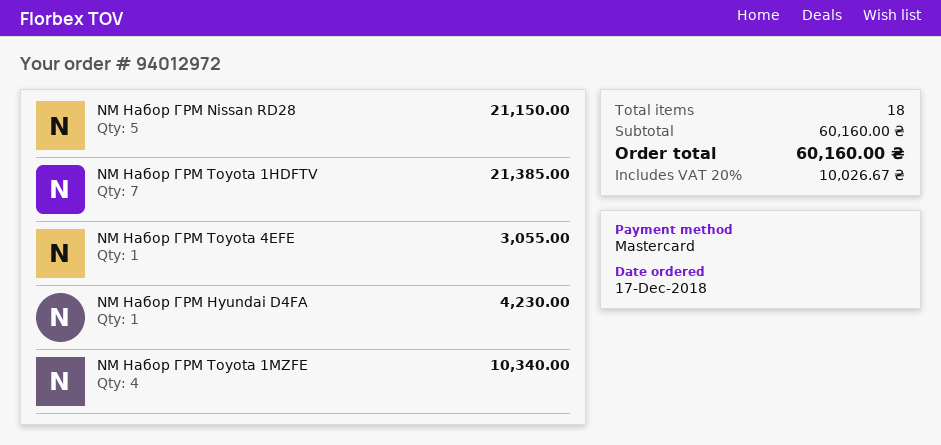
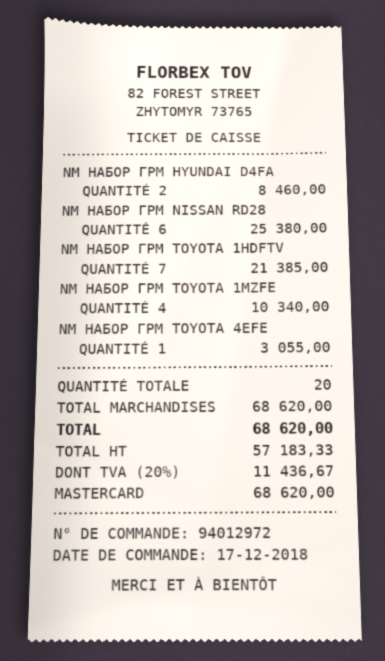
NM Набор ГРМ Nissan RD28: 5 for 21150.00 -> 6 for 25380.00
NM Набор ГРМ Hyundai D4FA: 1 for 4230.00 -> 2 for 8460.00
total quantity: 18 -> 20
subtotal: 60160.00 -> 68620.00
tax: 20% = 10026.67 -> 20% = 11436.67
total: 60160.00 -> 68620.00

